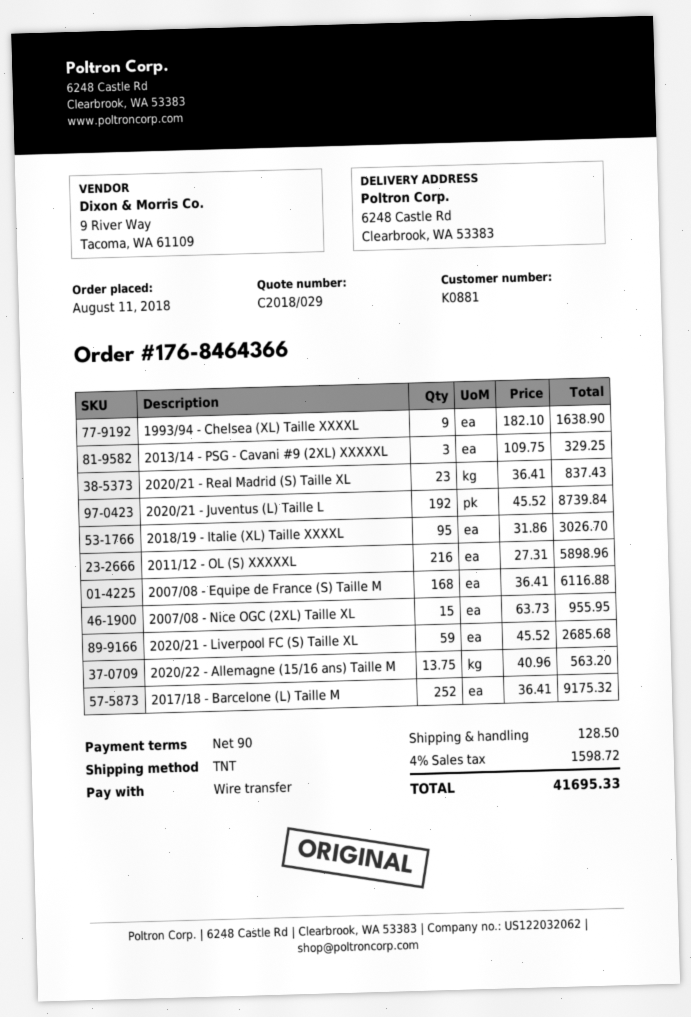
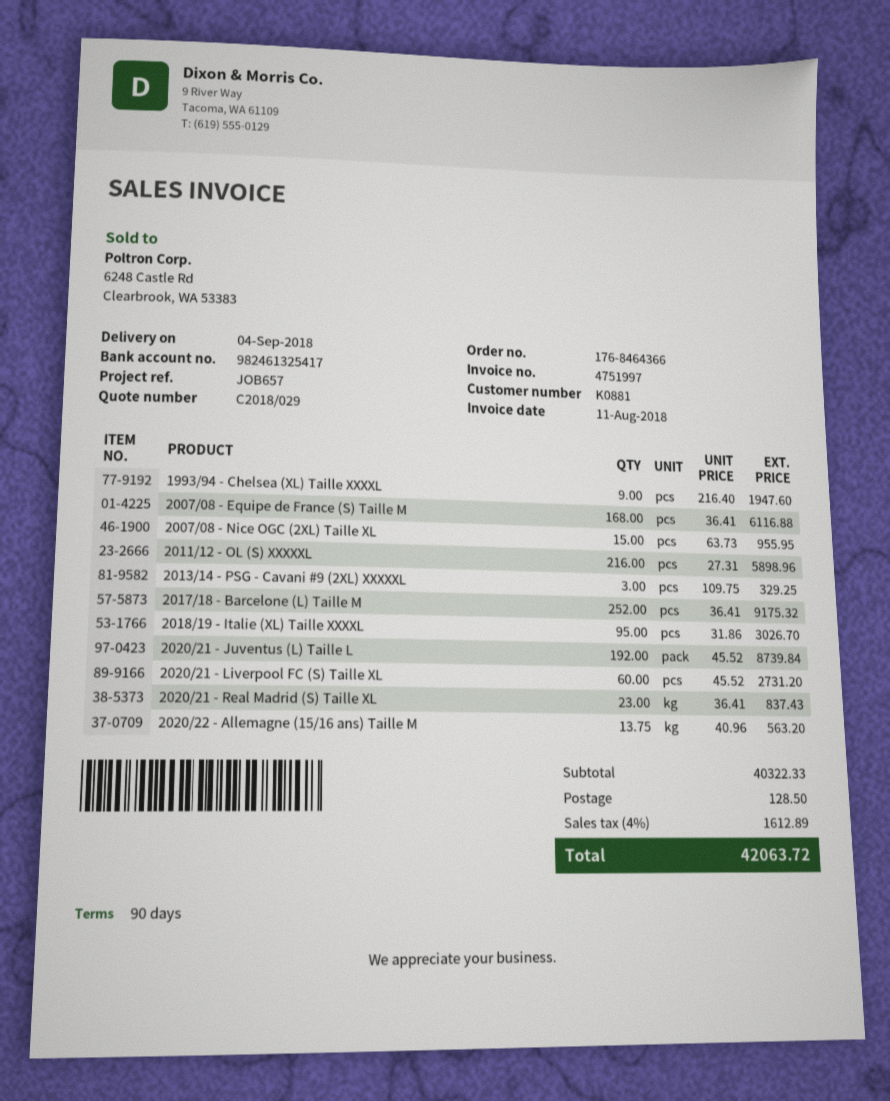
1993/94 - Chelsea (XL) Taille XXXXL: 9 x 182.10 = 1638.90 -> 9 x 216.40 = 1947.60
2020/21 - Liverpool FC (S) Taille XL: 59 x 45.52 = 2685.68 -> 60 x 45.52 = 2731.20
tax: 4% = 1598.72 -> 4% = 1612.89
total: 41695.33 -> 42063.72

